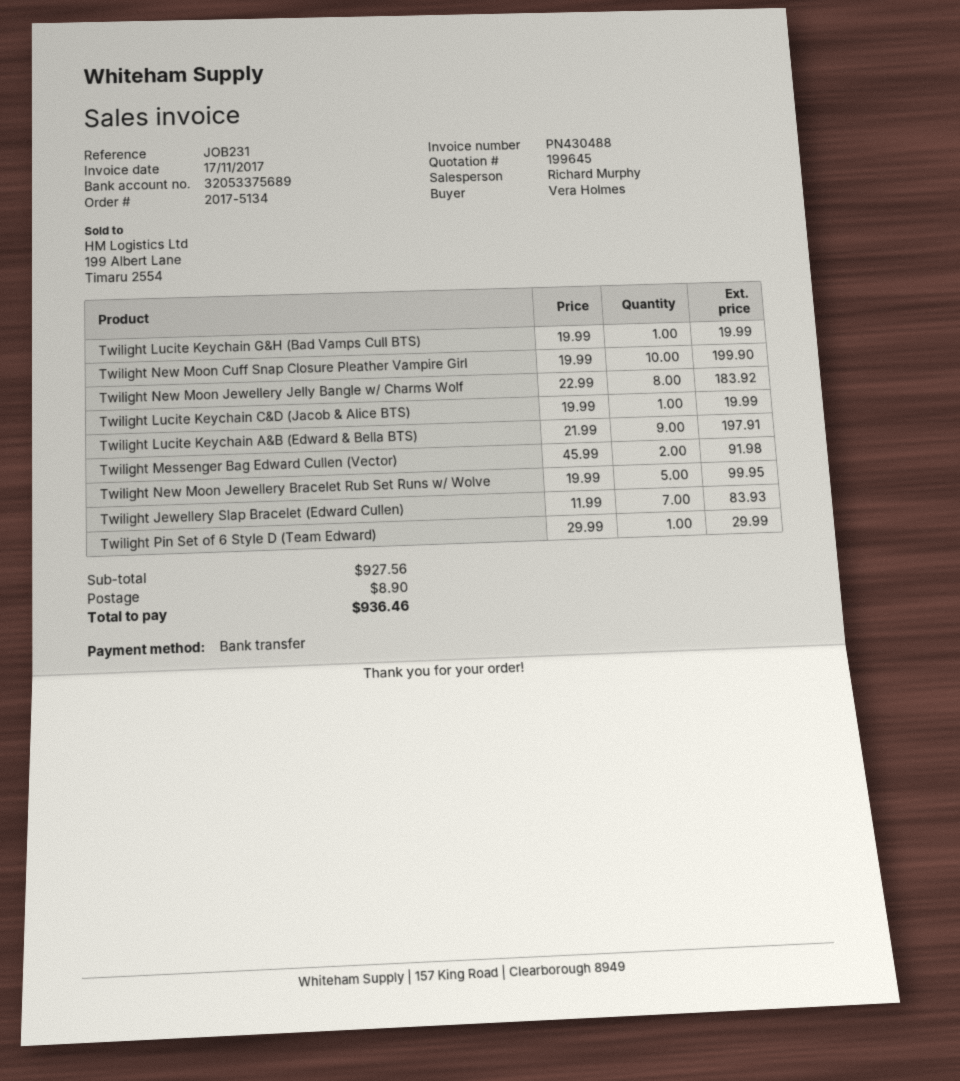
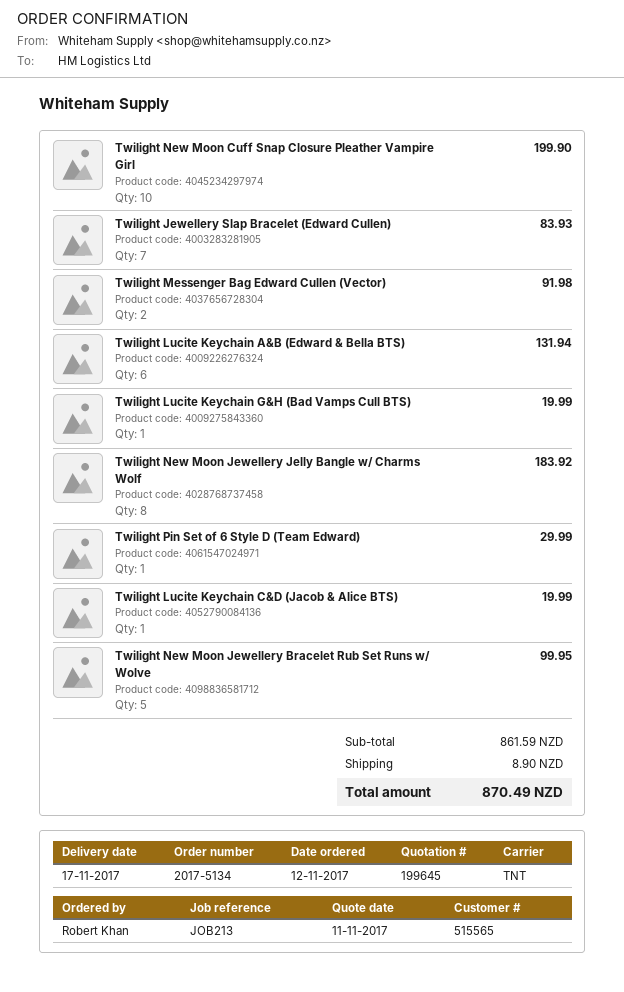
reference: JOB231 -> JOB213
ordered by: Vera Holmes -> Robert Khan
Twilight Lucite Keychain A&B (Edward & Bella BTS): 9 for 197.91 -> 6 for 131.94
subtotal: 927.56 -> 861.59
total: 936.46 -> 870.49

